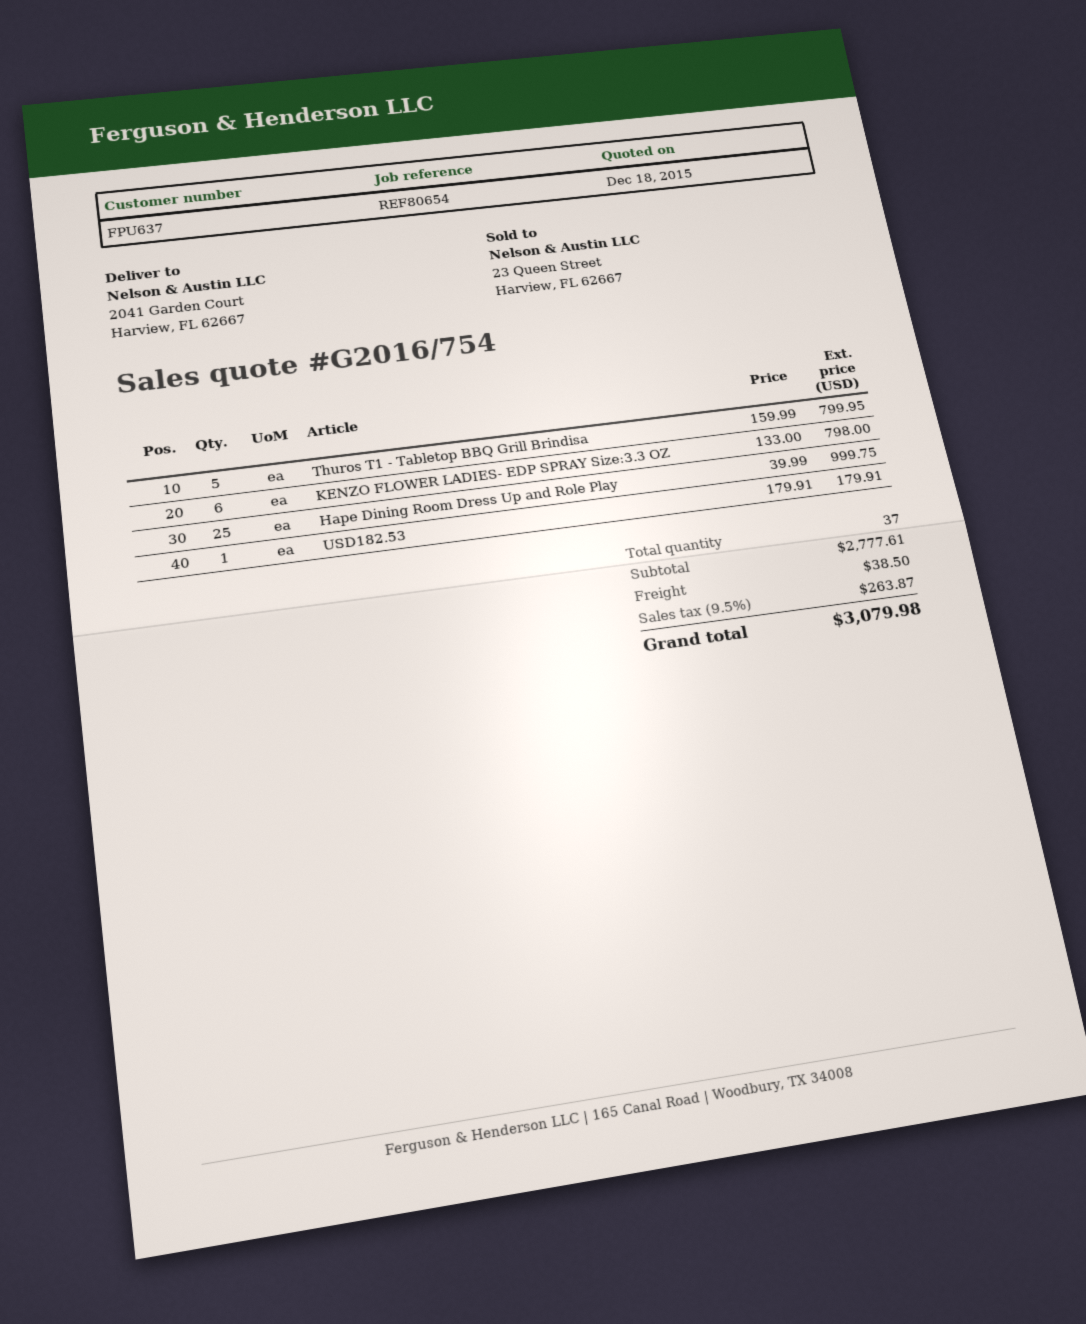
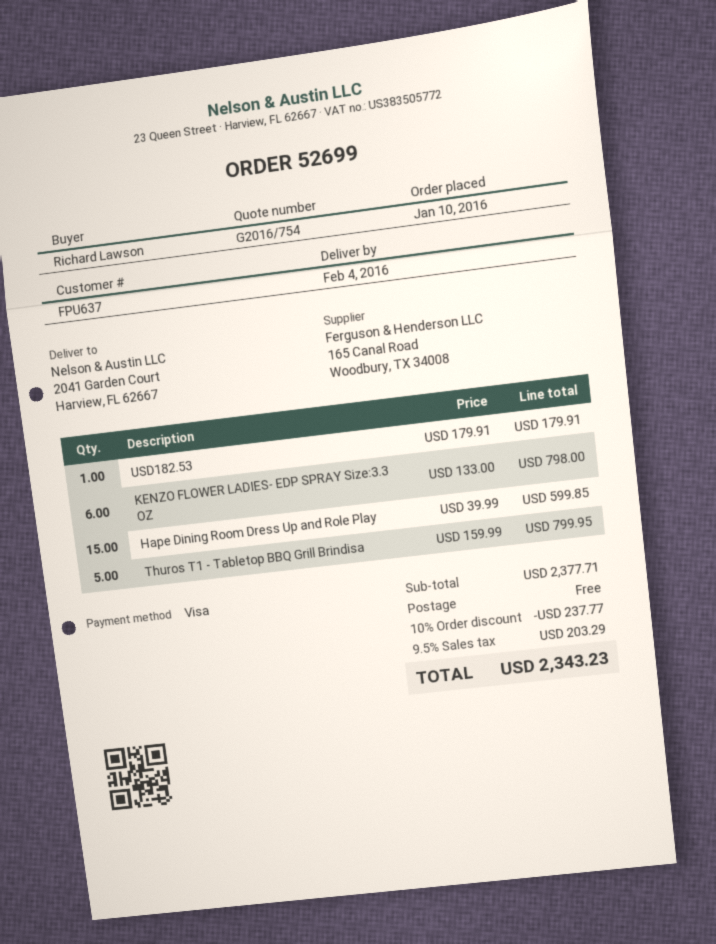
Hape Dining Room Dress Up and Role Play: 25 x 39.99 = 999.75 -> 15 x 39.99 = 599.85
subtotal: 2777.61 -> 2377.71
discount: none -> 10% = 237.77
shipping: 38.50 -> 0.00
tax: 9.5% = 263.87 -> 9.5% = 203.29
total: 3079.98 -> 2343.23

